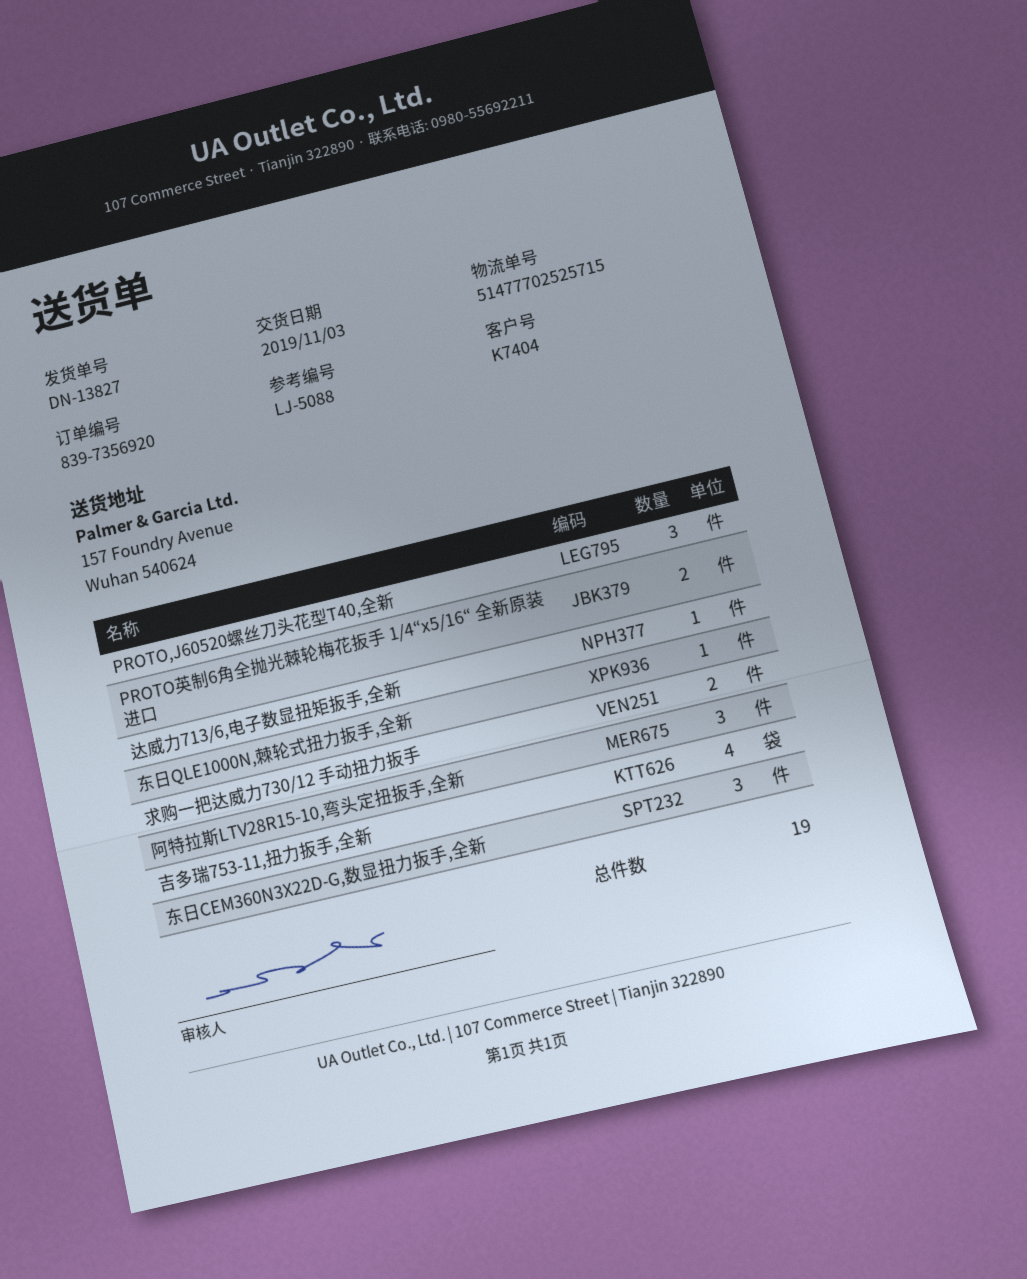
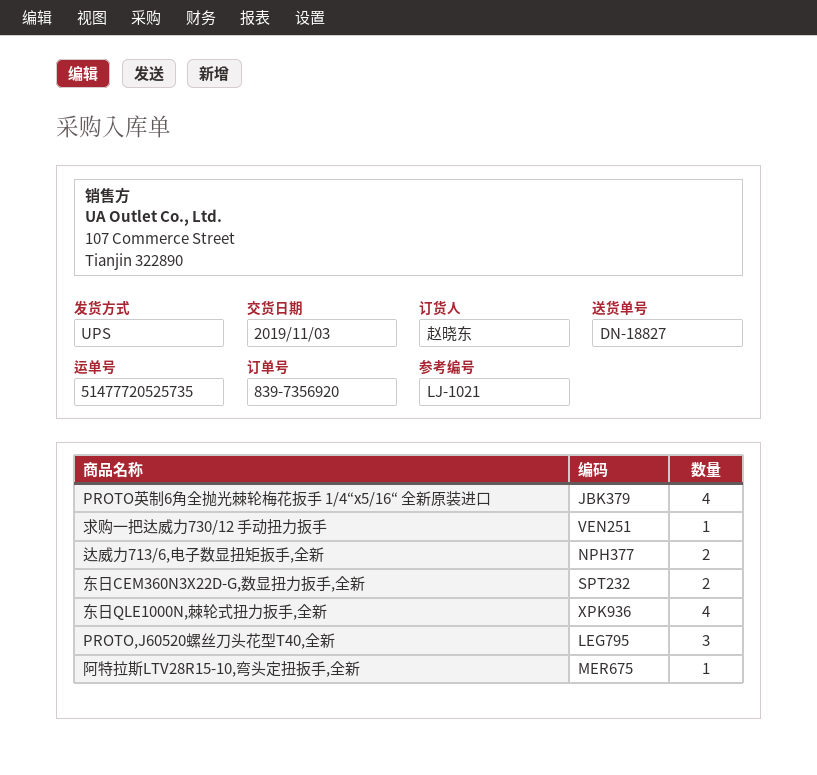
delivery note number: DN-13827 -> DN-18827
reference: LJ-5088 -> LJ-1021
tracking number: 51477702525715 -> 51477720525735
PROTO英制6角全抛光棘轮梅花扳手 1/4“x5/16“ 全新原装进口: 2 -> 4
达威力713/6,电子数显扭矩扳手,全新: 1 -> 2
东日QLE1000N,棘轮式扭力扳手,全新: 1 -> 4
求购一把达威力730/12 手动扭力扳手: 2 -> 1
阿特拉斯LTV28R15-10,弯头定扭扳手,全新: 3 -> 1
吉多瑞753-11,扭力扳手,全新: 4 -> none
东日CEM360N3X22D-G,数显扭力扳手,全新: 3 -> 2

